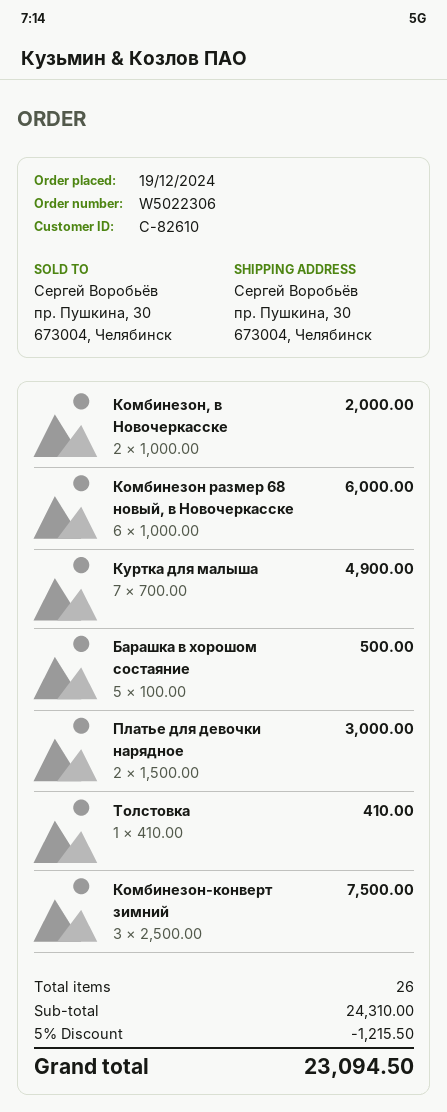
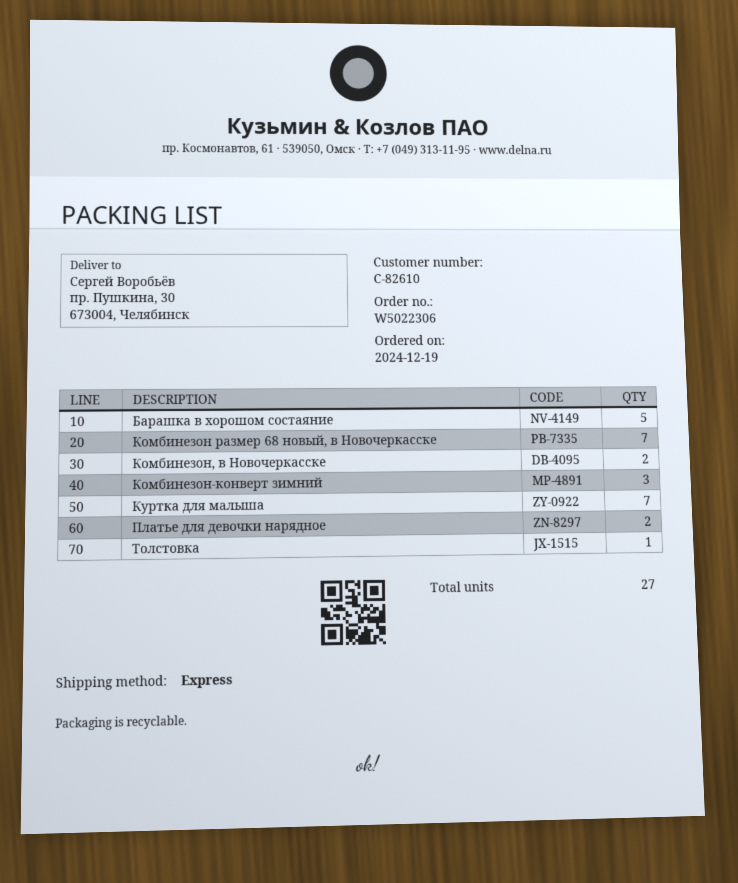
Комбинезон размер 68 новый, в Новочеркасске: 6 -> 7
total quantity: 26 -> 27

